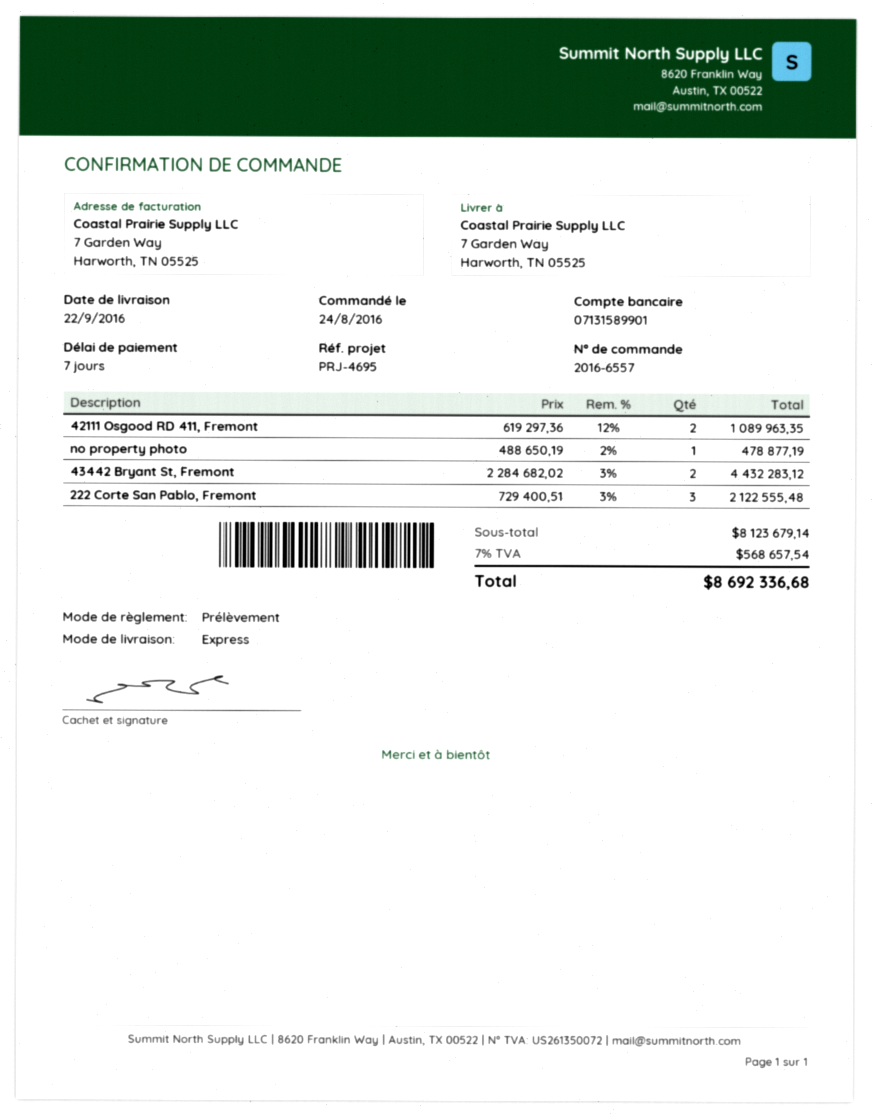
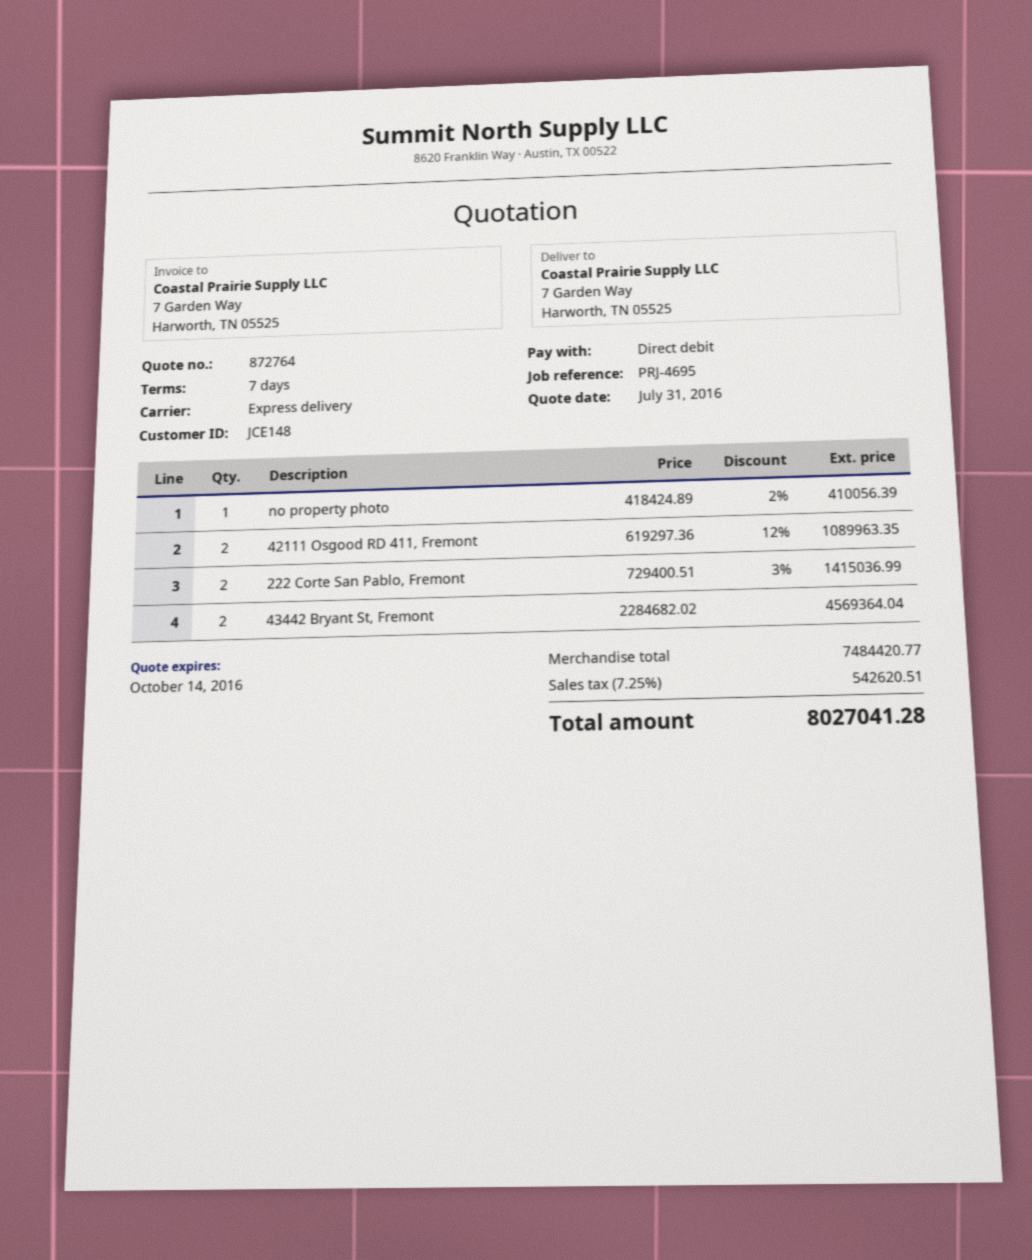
no property photo: 1 x 488650.19 - 2% = 478877.19 -> 1 x 418424.89 - 2% = 410056.39
43442 Bryant St, Fremont: 2 x 2284682.02 - 3% = 4432283.12 -> 2 x 2284682.02 = 4569364.04
222 Corte San Pablo, Fremont: 3 x 729400.51 - 3% = 2122555.48 -> 2 x 729400.51 - 3% = 1415036.99
subtotal: 8123679.14 -> 7484420.77
tax: 7% = 568657.54 -> 7.25% = 542620.51
total: 8692336.68 -> 8027041.28

